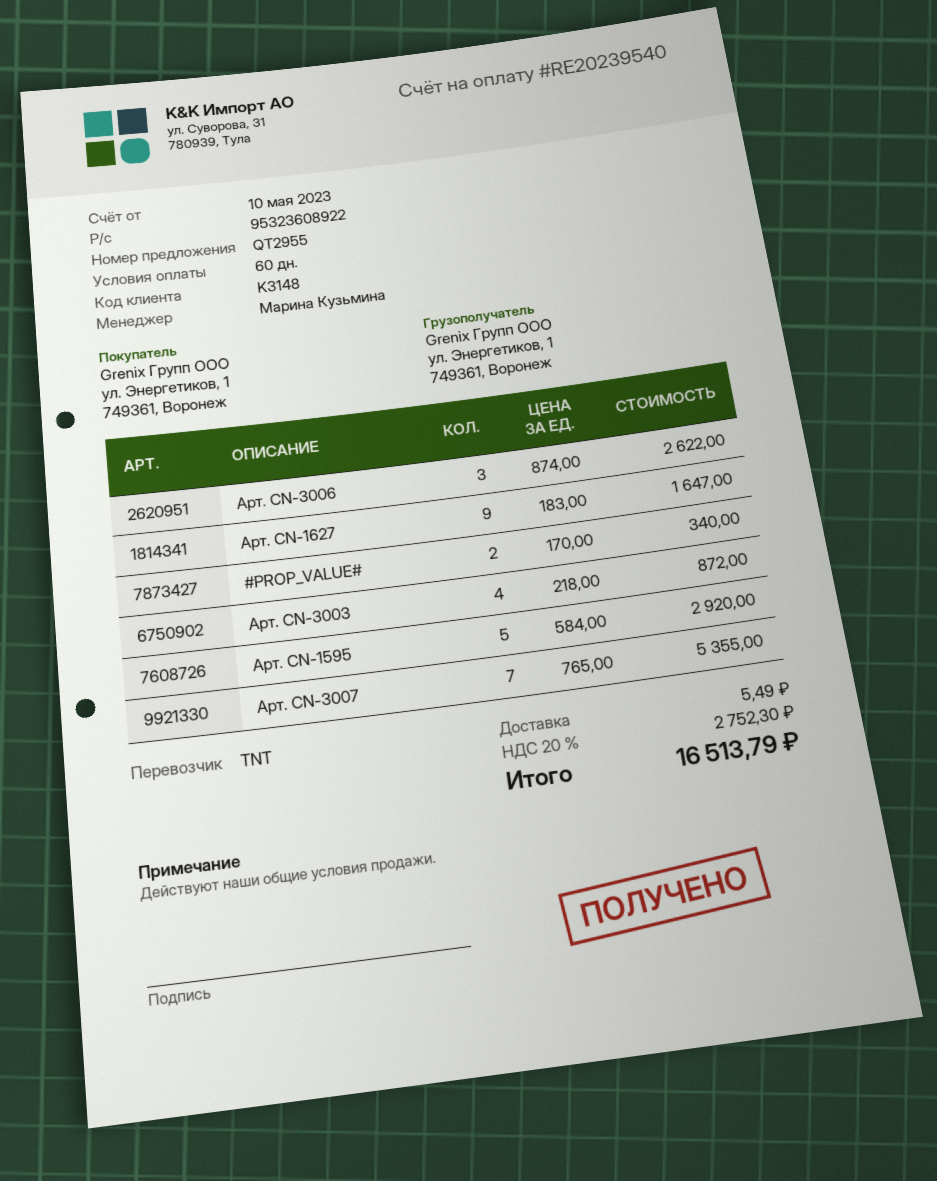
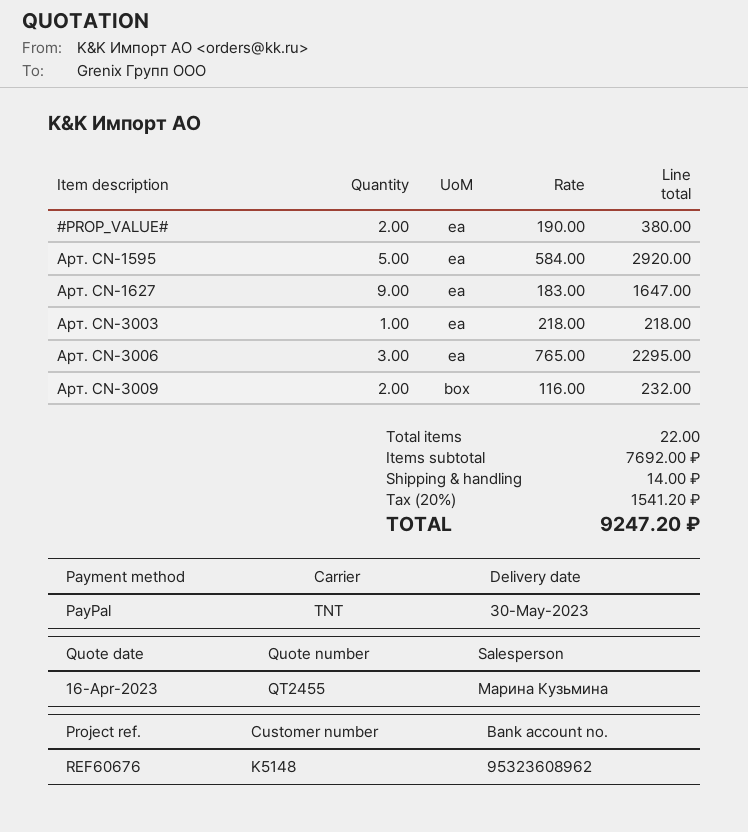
quote number: QT2955 -> QT2455
customer number: K3148 -> K5148
bank account: 95323608922 -> 95323608962
Арт. CN-3006: 3 x 874.00 = 2622.00 -> 3 x 765.00 = 2295.00
#PROP_VALUE#: 2 x 170.00 = 340.00 -> 2 x 190.00 = 380.00
Арт. CN-3003: 4 x 218.00 = 872.00 -> 1 x 218.00 = 218.00
Арт. CN-3007: 7 x 765.00 = 5355.00 -> none
Арт. CN-3009: none -> 2 x 116.00 = 232.00
shipping: 5.49 -> 14.00
tax: 20% = 2752.30 -> 20% = 1541.20
total: 16513.79 -> 9247.20

